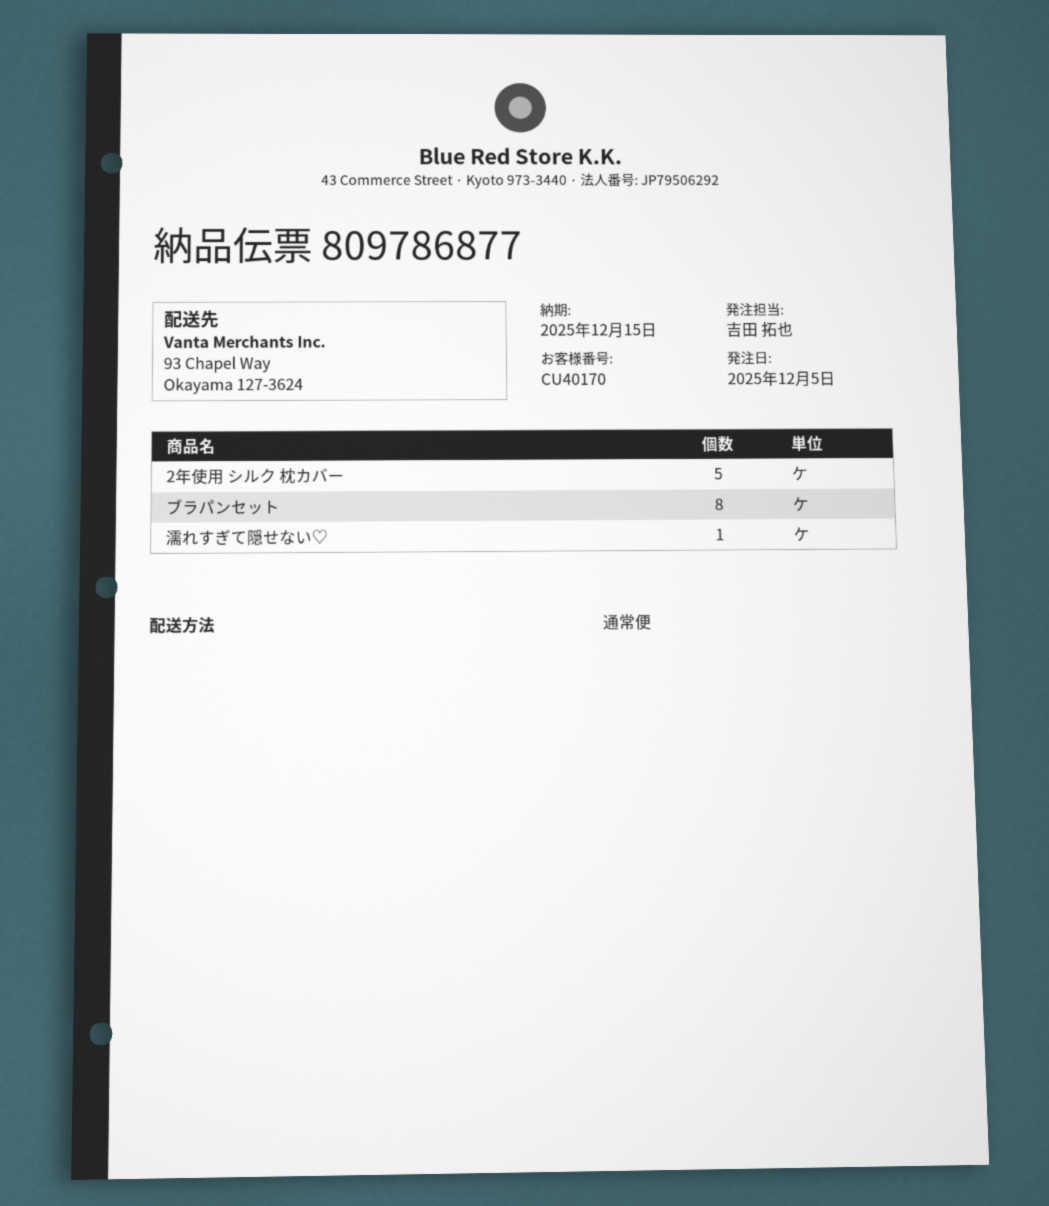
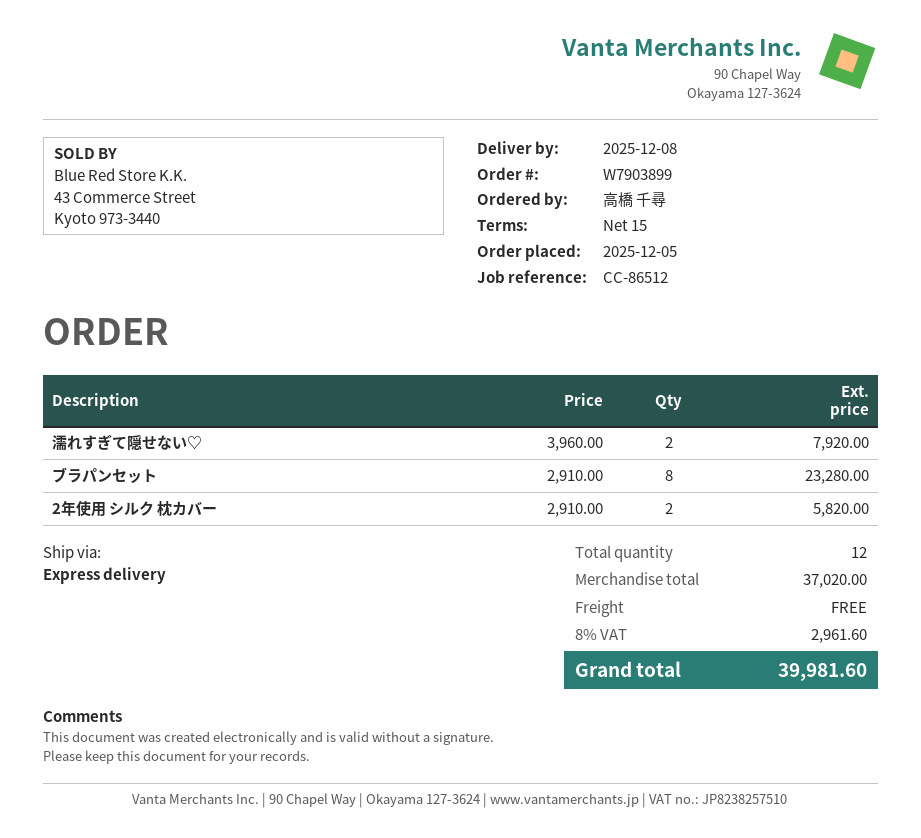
delivery date: 2025-12-15 -> 2025-12-08
ordered by: 吉田 拓也 -> 高橋 千尋
shipping method: standard -> express
2年使用 シルク 枕カバー: 5 -> 2
濡れすぎて隠せない♡: 1 -> 2

